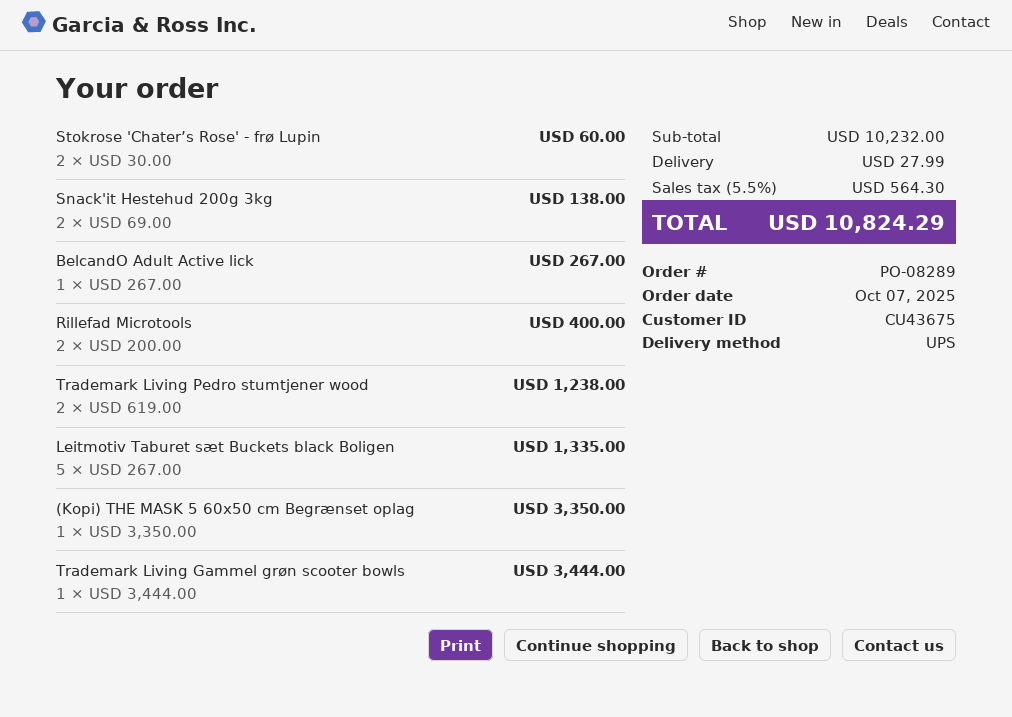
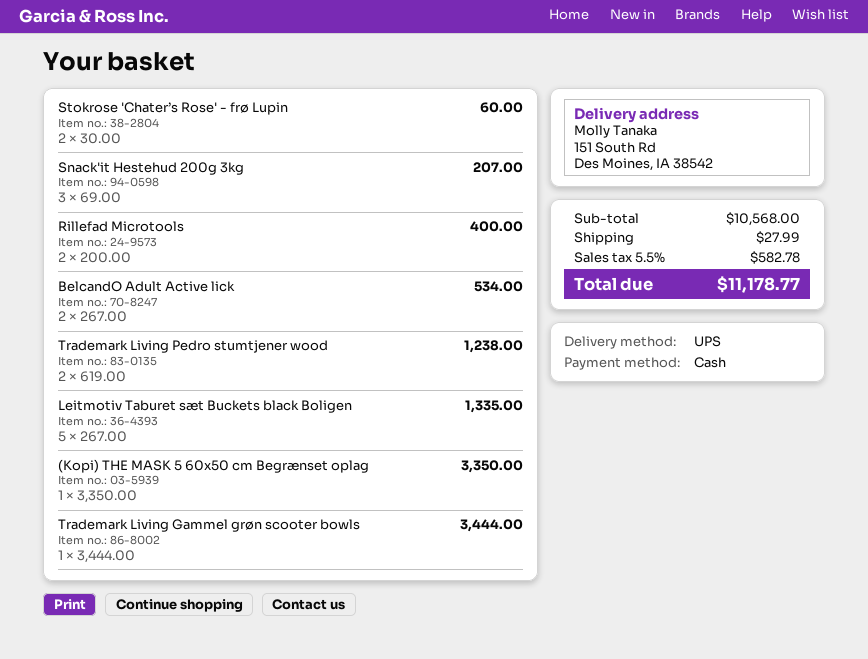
Snack'it Hestehud 200g 3kg: 2 x 69.00 = 138.00 -> 3 x 69.00 = 207.00
BelcandO Adult Active lick: 1 x 267.00 = 267.00 -> 2 x 267.00 = 534.00
subtotal: 10232.00 -> 10568.00
tax: 5.5% = 564.30 -> 5.5% = 582.78
total: 10824.29 -> 11178.77

